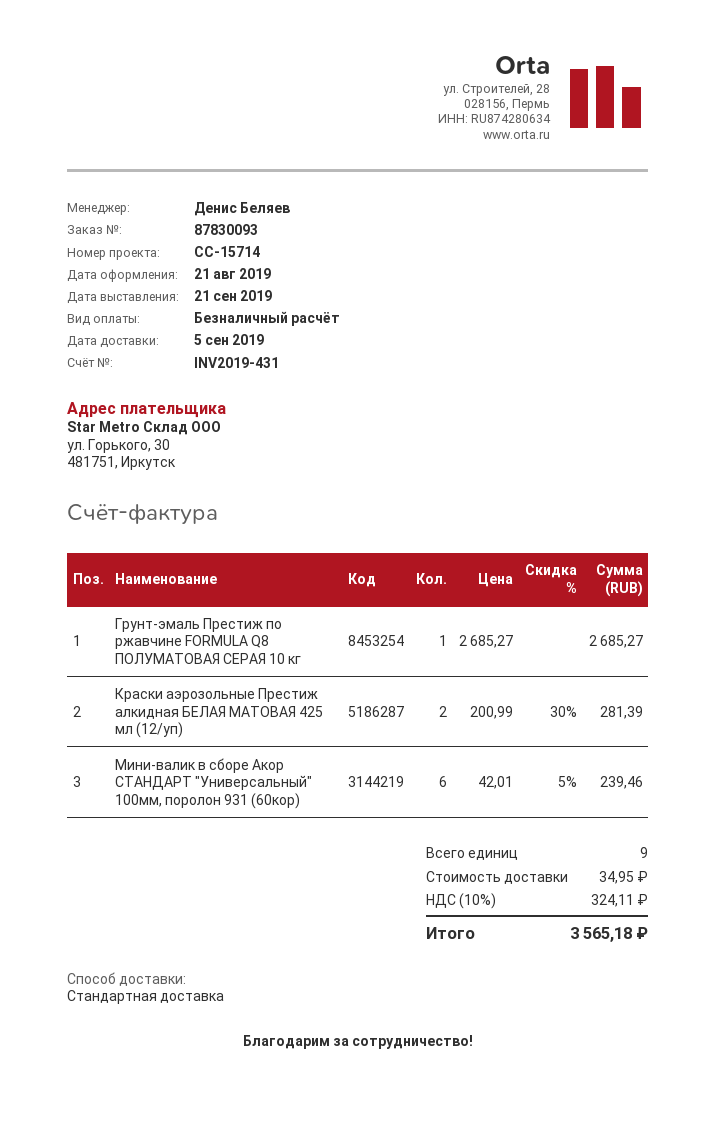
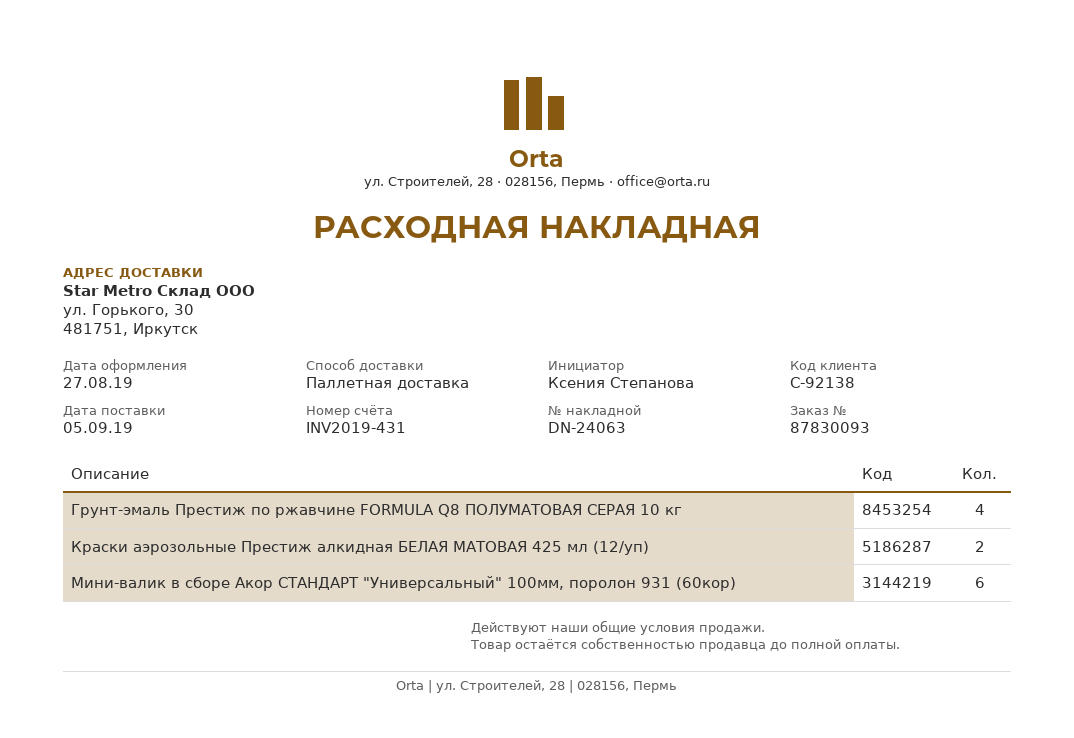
order date: 2019-08-21 -> 2019-08-27
shipping method: standard -> pallet freight
Грунт-эмаль Престиж по ржавчине FORMULA Q8 ПОЛУМАТОВАЯ СЕРАЯ 10 кг: 1 -> 4

